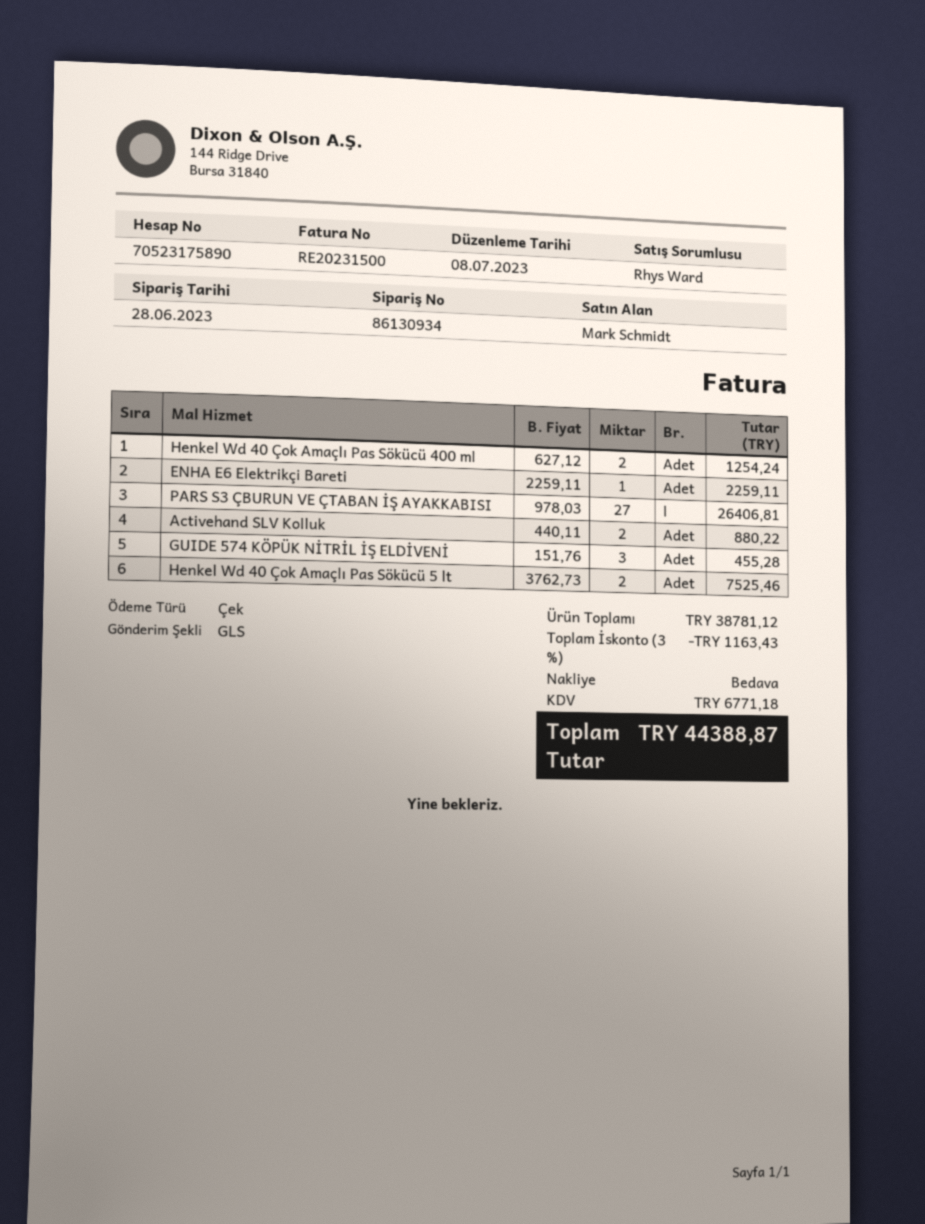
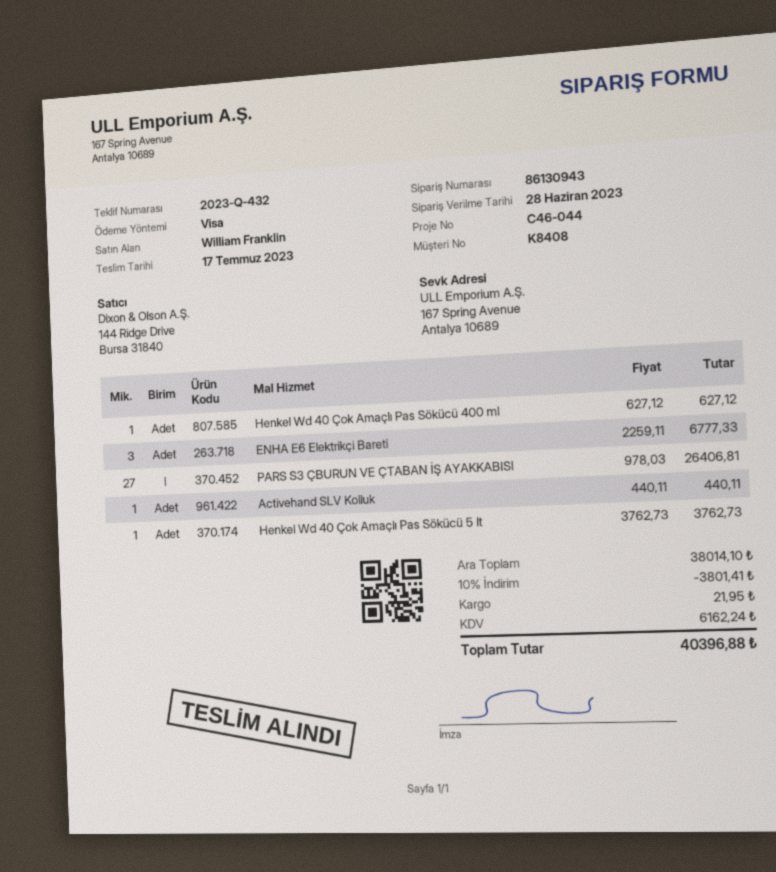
order number: 86130934 -> 86130943
ordered by: Mark Schmidt -> William Franklin
payment method: cheque -> Visa
Henkel Wd 40 Çok Amaçlı Pas Sökücü 400 ml: 2 x 627.12 = 1254.24 -> 1 x 627.12 = 627.12
ENHA E6 Elektrikçi Bareti: 1 x 2259.11 = 2259.11 -> 3 x 2259.11 = 6777.33
Activehand SLV Kolluk: 2 x 440.11 = 880.22 -> 1 x 440.11 = 440.11
GUIDE 574 KÖPÜK NİTRİL İŞ ELDİVENİ: 3 x 151.76 = 455.28 -> none
Henkel Wd 40 Çok Amaçlı Pas Sökücü 5 lt: 2 x 3762.73 = 7525.46 -> 1 x 3762.73 = 3762.73
subtotal: 38781.12 -> 38014.10
discount: 3% = 1163.43 -> 10% = 3801.41
shipping: 0.00 -> 21.95
tax: 6771.18 -> 6162.24
total: 44388.87 -> 40396.88

